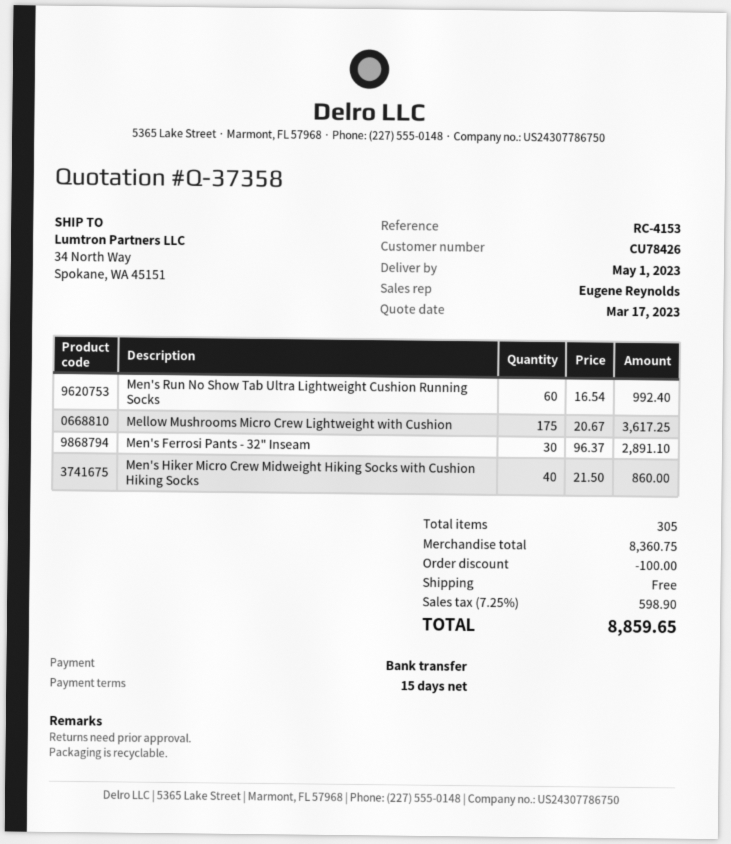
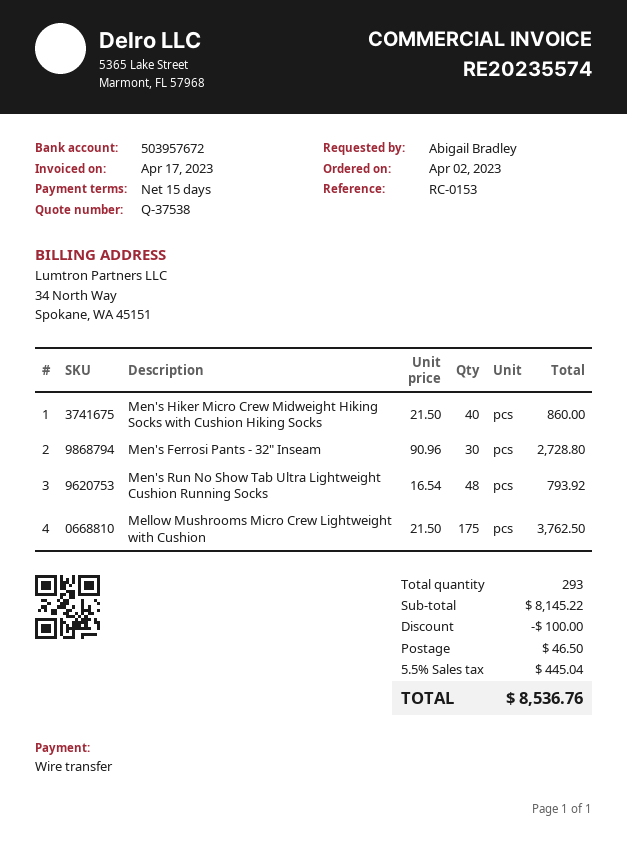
quote number: Q-37358 -> Q-37538
reference: RC-4153 -> RC-0153
Men's Run No Show Tab Ultra Lightweight Cushion Running Socks: 60 x 16.54 = 992.40 -> 48 x 16.54 = 793.92
Mellow Mushrooms Micro Crew Lightweight with Cushion: 175 x 20.67 = 3617.25 -> 175 x 21.50 = 3762.50
Men's Ferrosi Pants - 32" Inseam: 30 x 96.37 = 2891.10 -> 30 x 90.96 = 2728.80
total quantity: 305 -> 293
subtotal: 8360.75 -> 8145.22
shipping: 0.00 -> 46.50
tax: 7.25% = 598.90 -> 5.5% = 445.04
total: 8859.65 -> 8536.76

